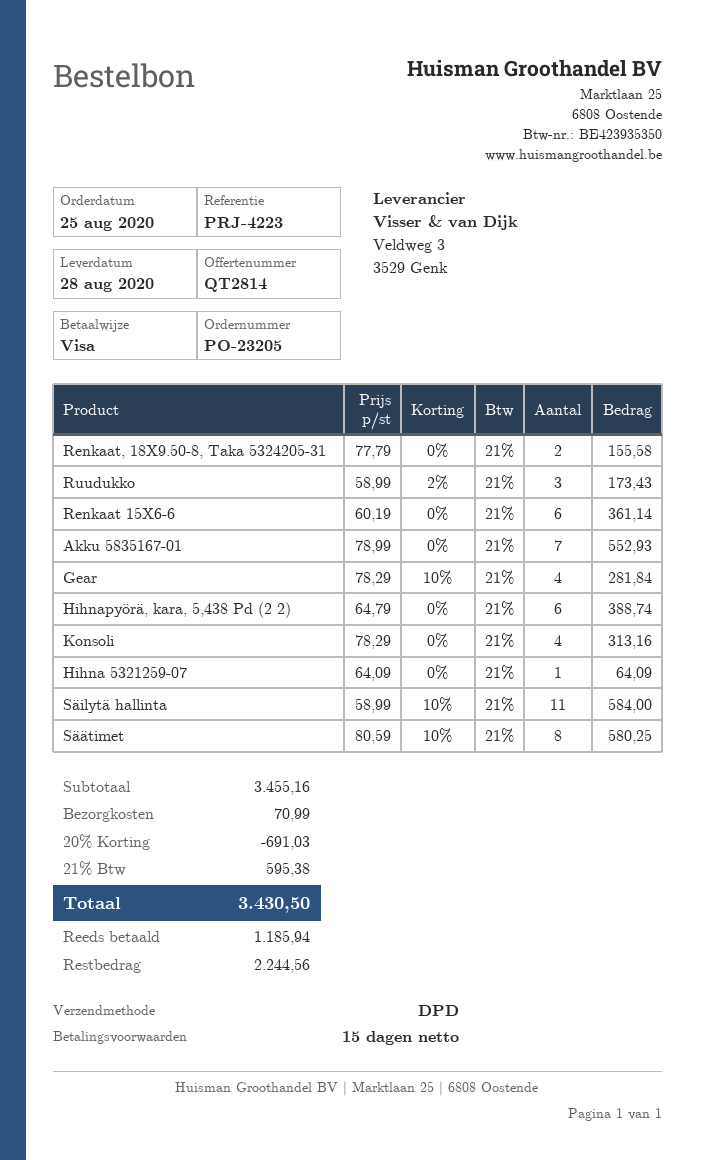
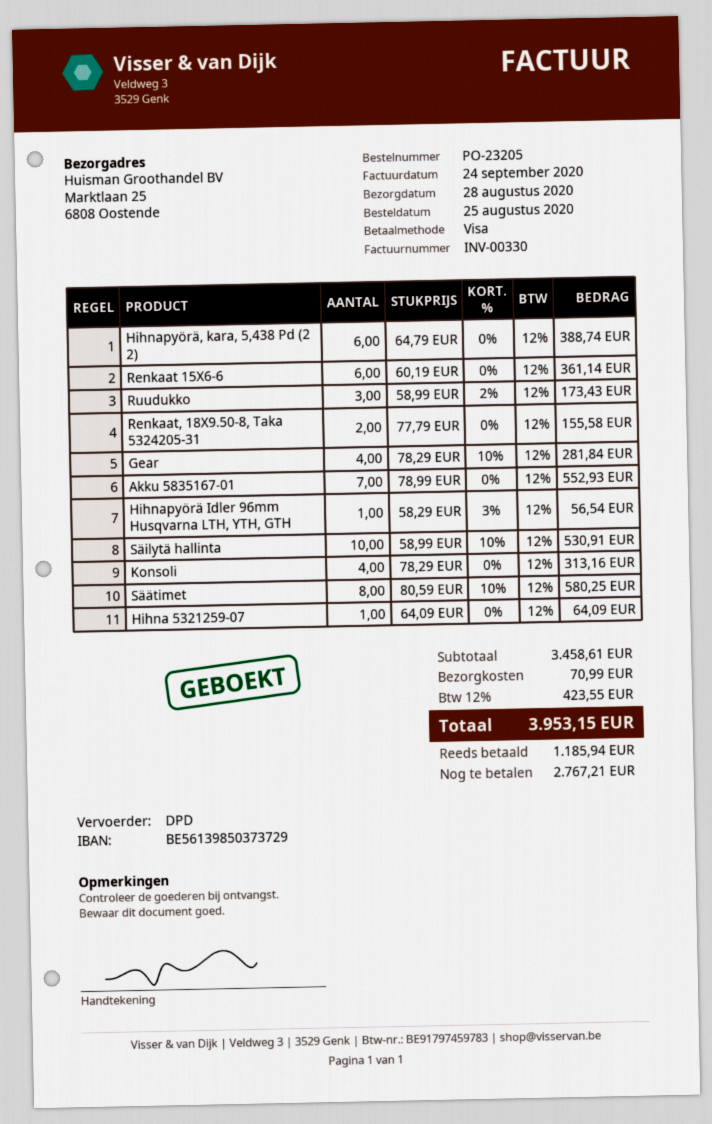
Säilytä hallinta: 11 x 58.99 - 10% = 584.00 -> 10 x 58.99 - 10% = 530.91
Hihnapyörä Idler 96mm Husqvarna LTH, YTH, GTH: none -> 1 x 58.29 - 3% = 56.54
subtotal: 3455.16 -> 3458.61
discount: 20% = 691.03 -> none
tax: 21% = 595.38 -> 12% = 423.55
total: 3430.50 -> 3953.15
balance: 2244.56 -> 2767.21

